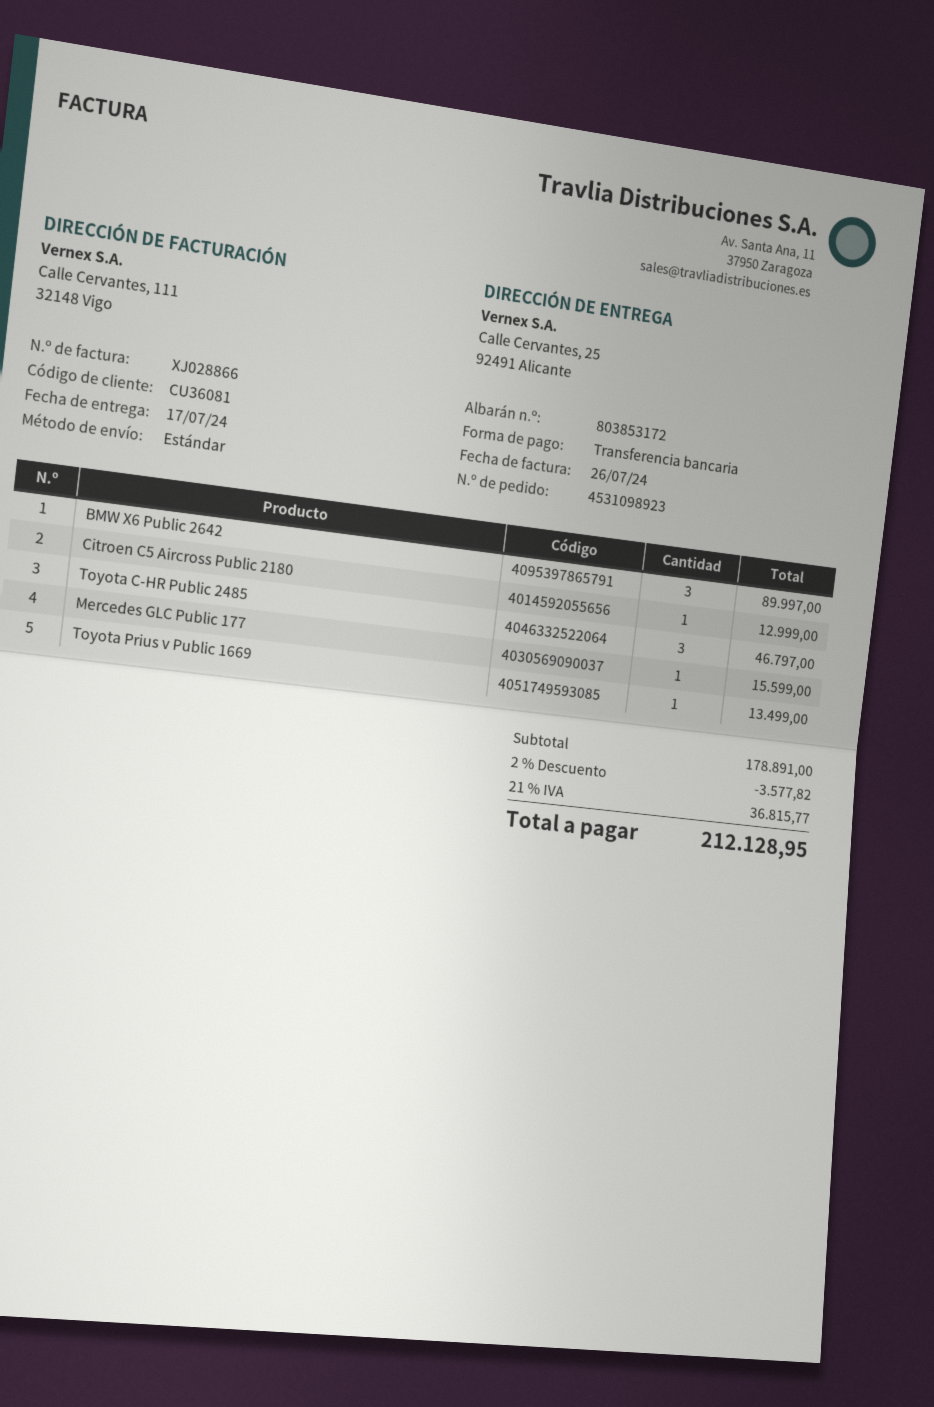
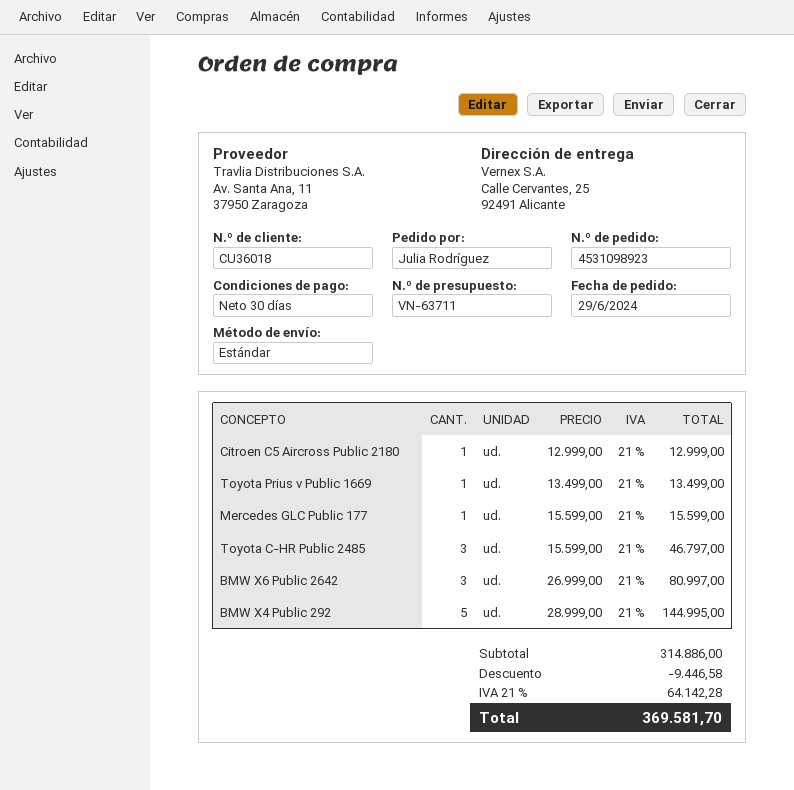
customer number: CU36081 -> CU36018
BMW X6 Public 2642: 3 for 89997.00 -> 3 for 80997.00
BMW X4 Public 292: none -> 5 for 144995.00
subtotal: 178891.00 -> 314886.00
discount: 3577.82 -> 9446.58
tax: 21% = 36815.77 -> 21% = 64142.28
total: 212128.95 -> 369581.70

